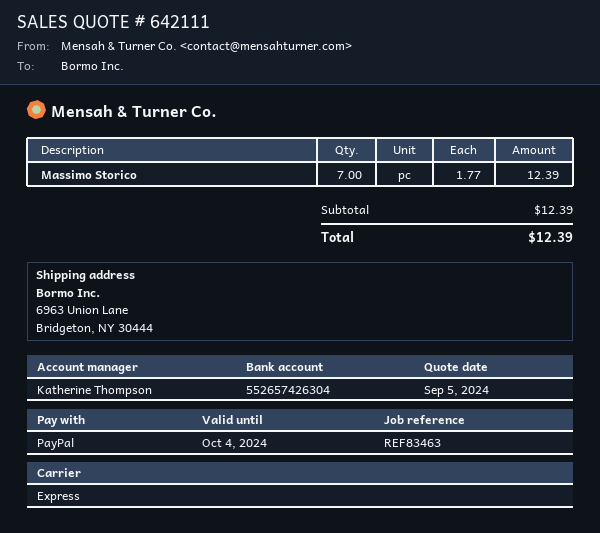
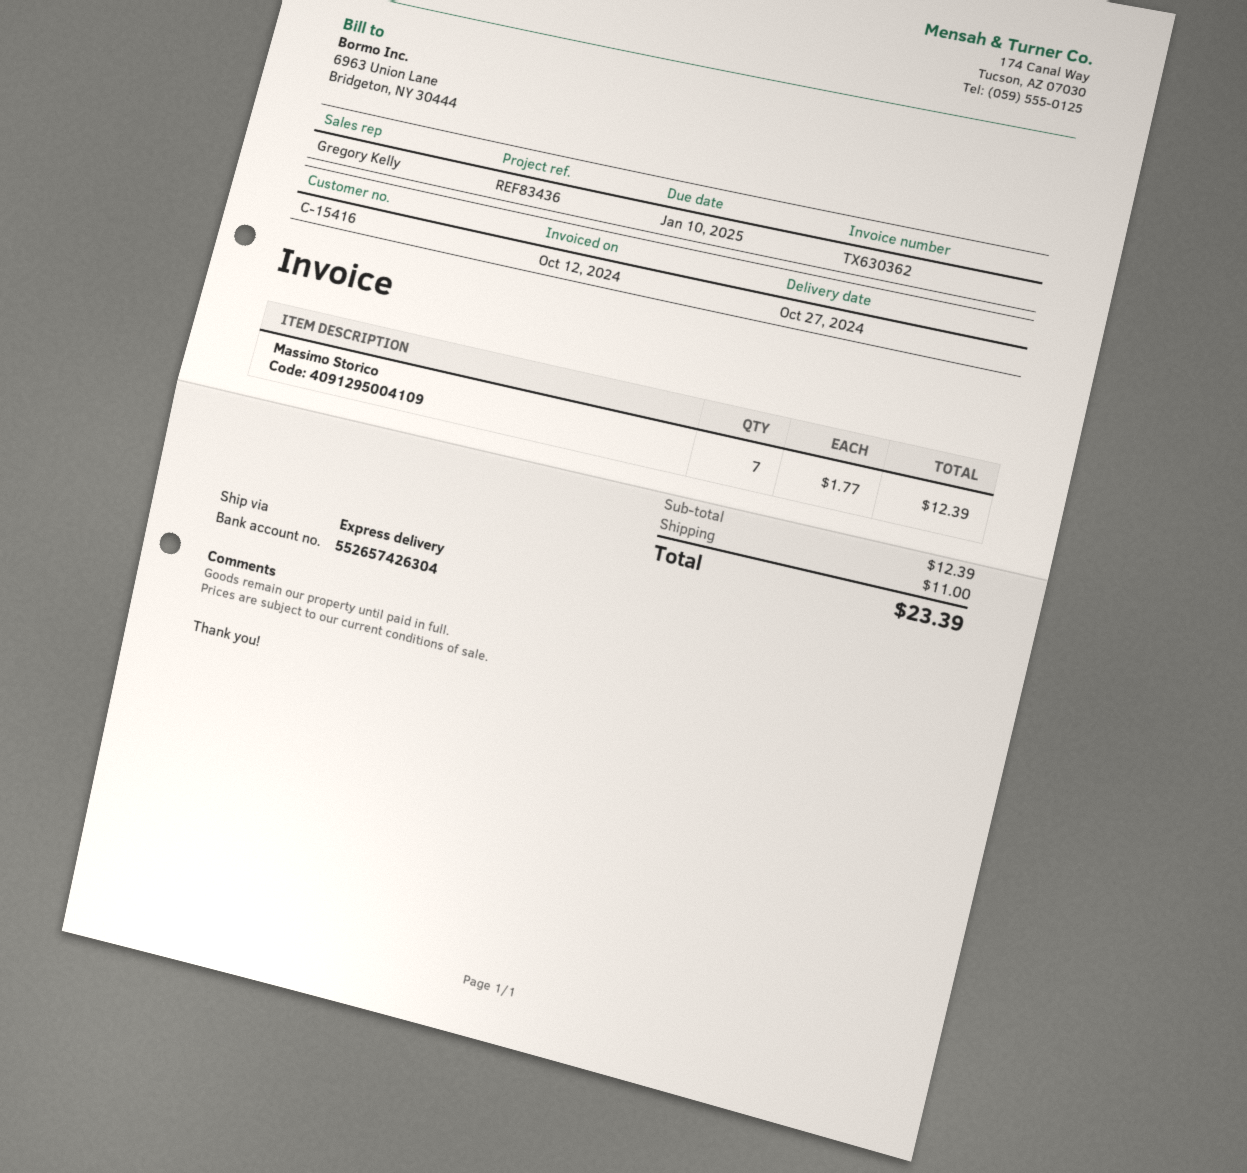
reference: REF83463 -> REF83436
sales rep: Katherine Thompson -> Gregory Kelly
shipping: none -> 11.00
total: 12.39 -> 23.39

